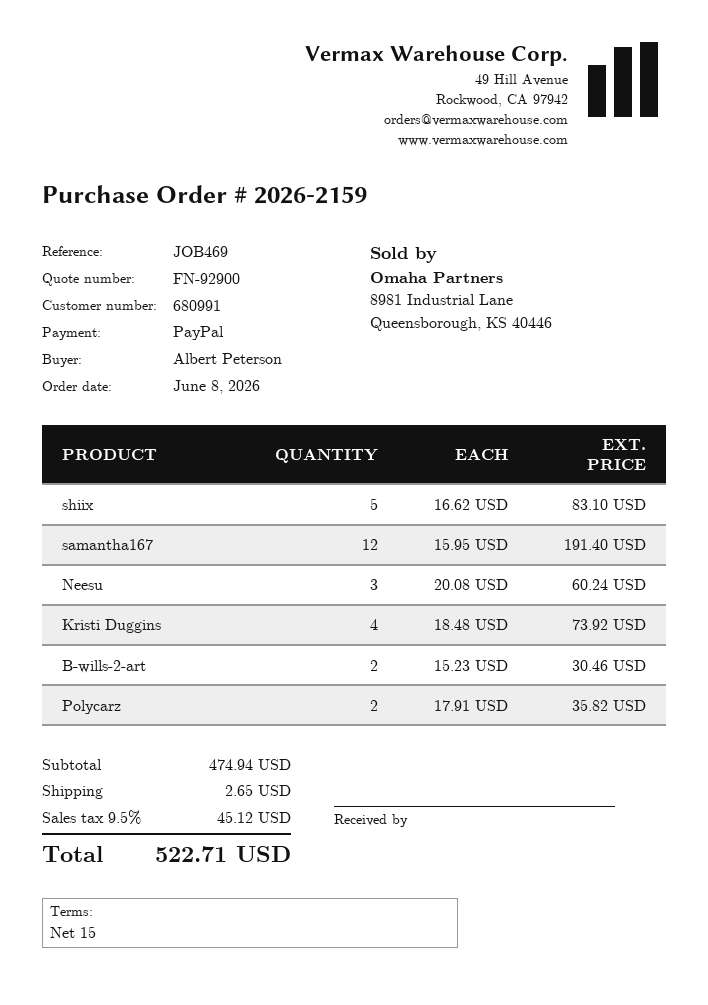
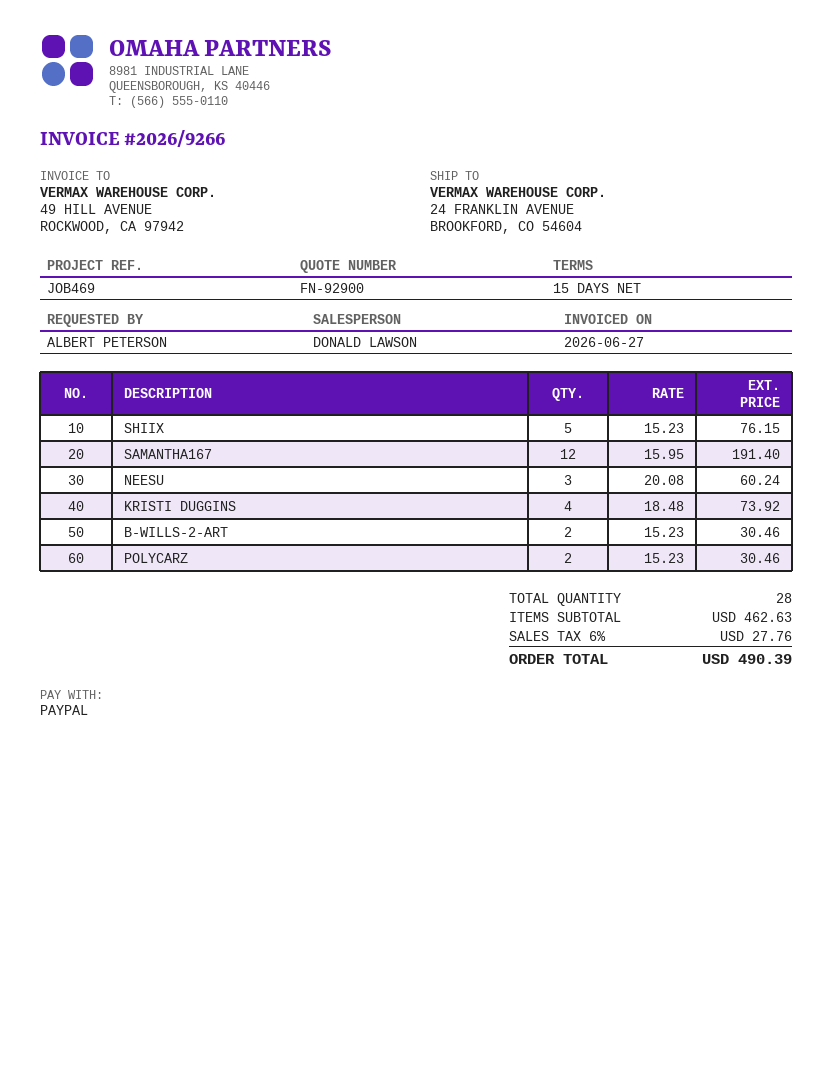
shiix: 5 x 16.62 = 83.10 -> 5 x 15.23 = 76.15
Polycarz: 2 x 17.91 = 35.82 -> 2 x 15.23 = 30.46
subtotal: 474.94 -> 462.63
shipping: 2.65 -> none
tax: 9.5% = 45.12 -> 6% = 27.76
total: 522.71 -> 490.39

